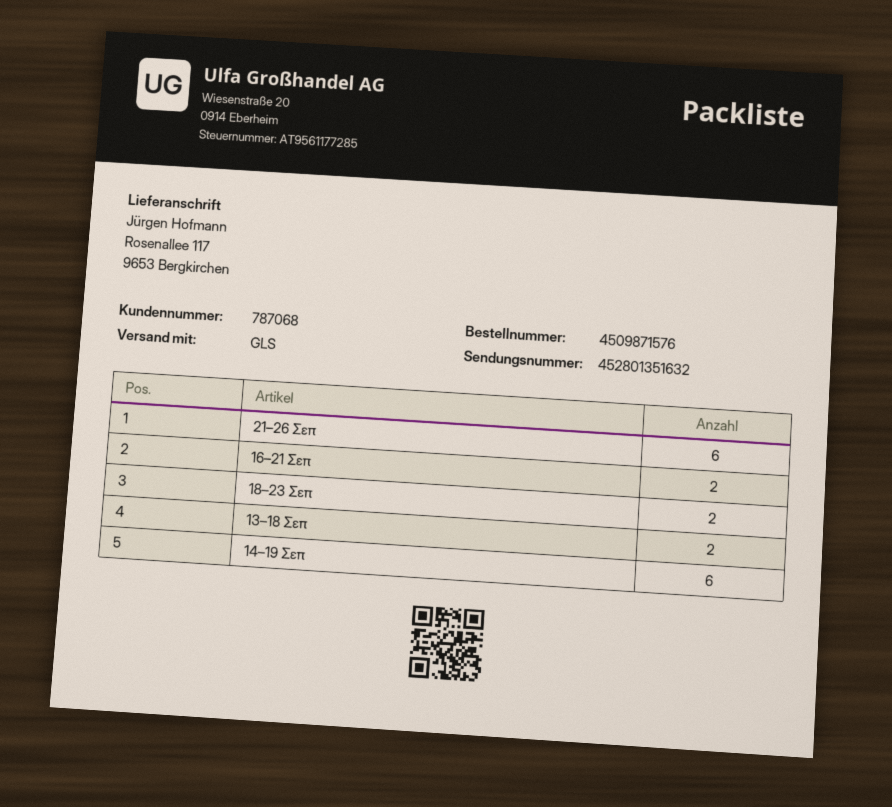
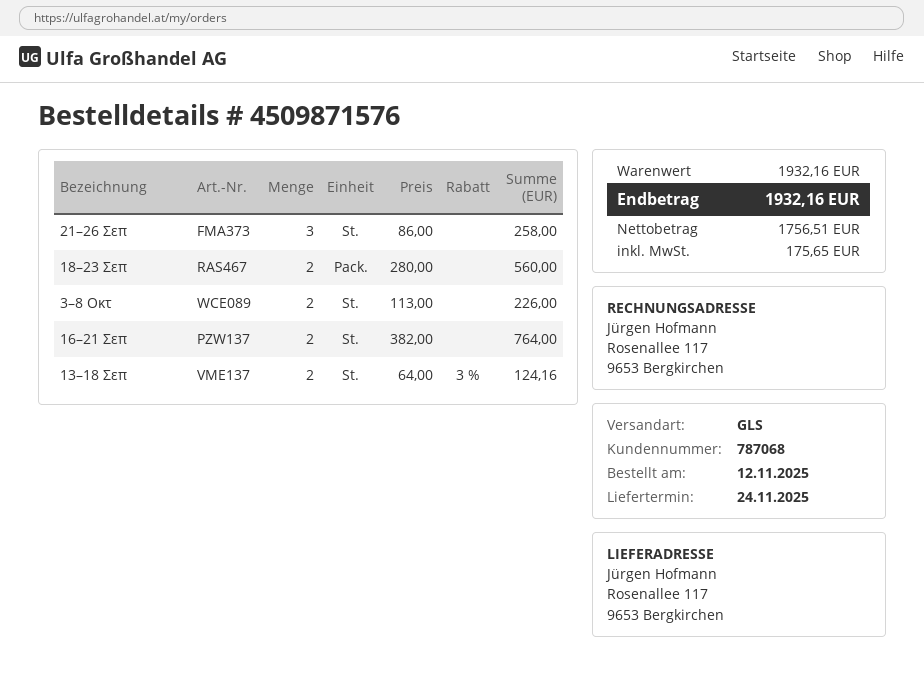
21–26 Σεπ: 6 -> 3
14–19 Σεπ: 6 -> none
3–8 Οκτ: none -> 2

